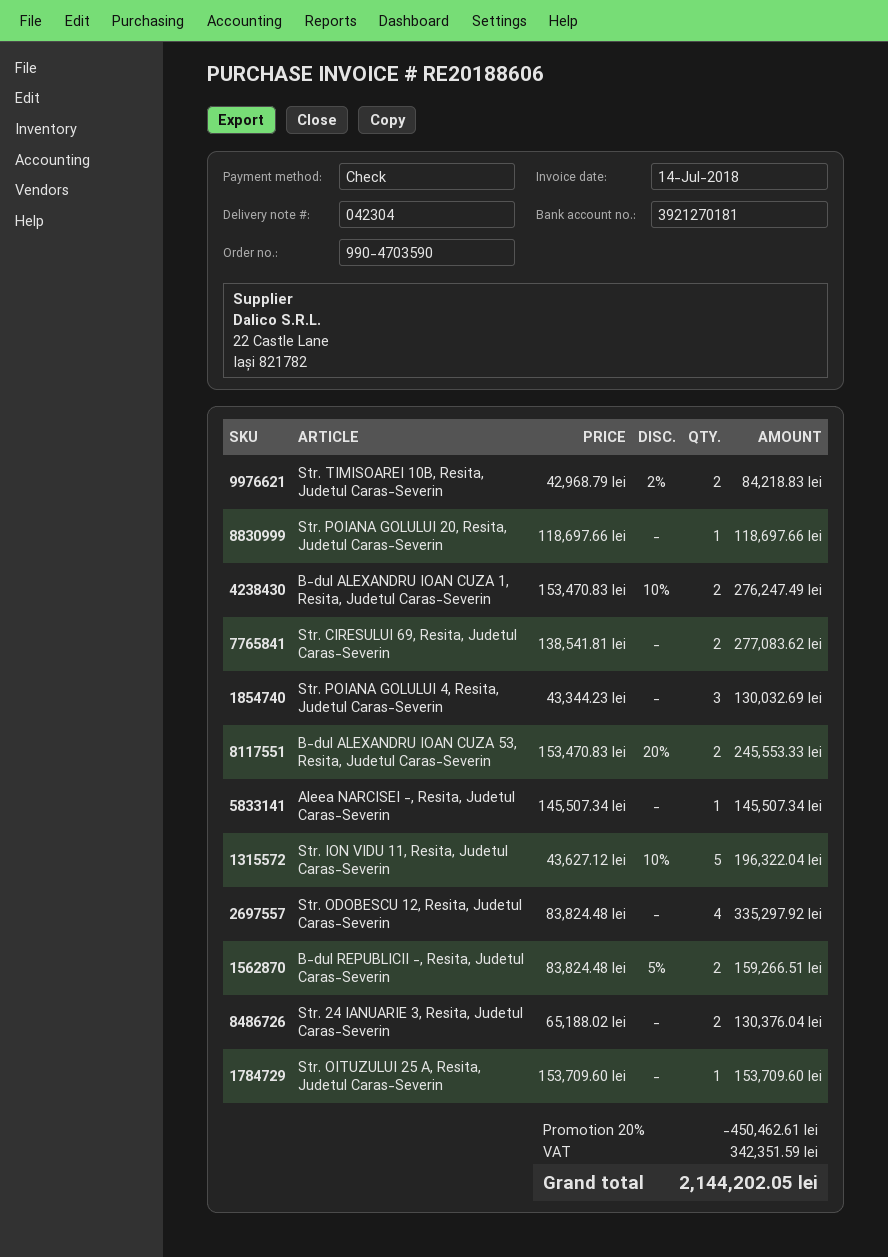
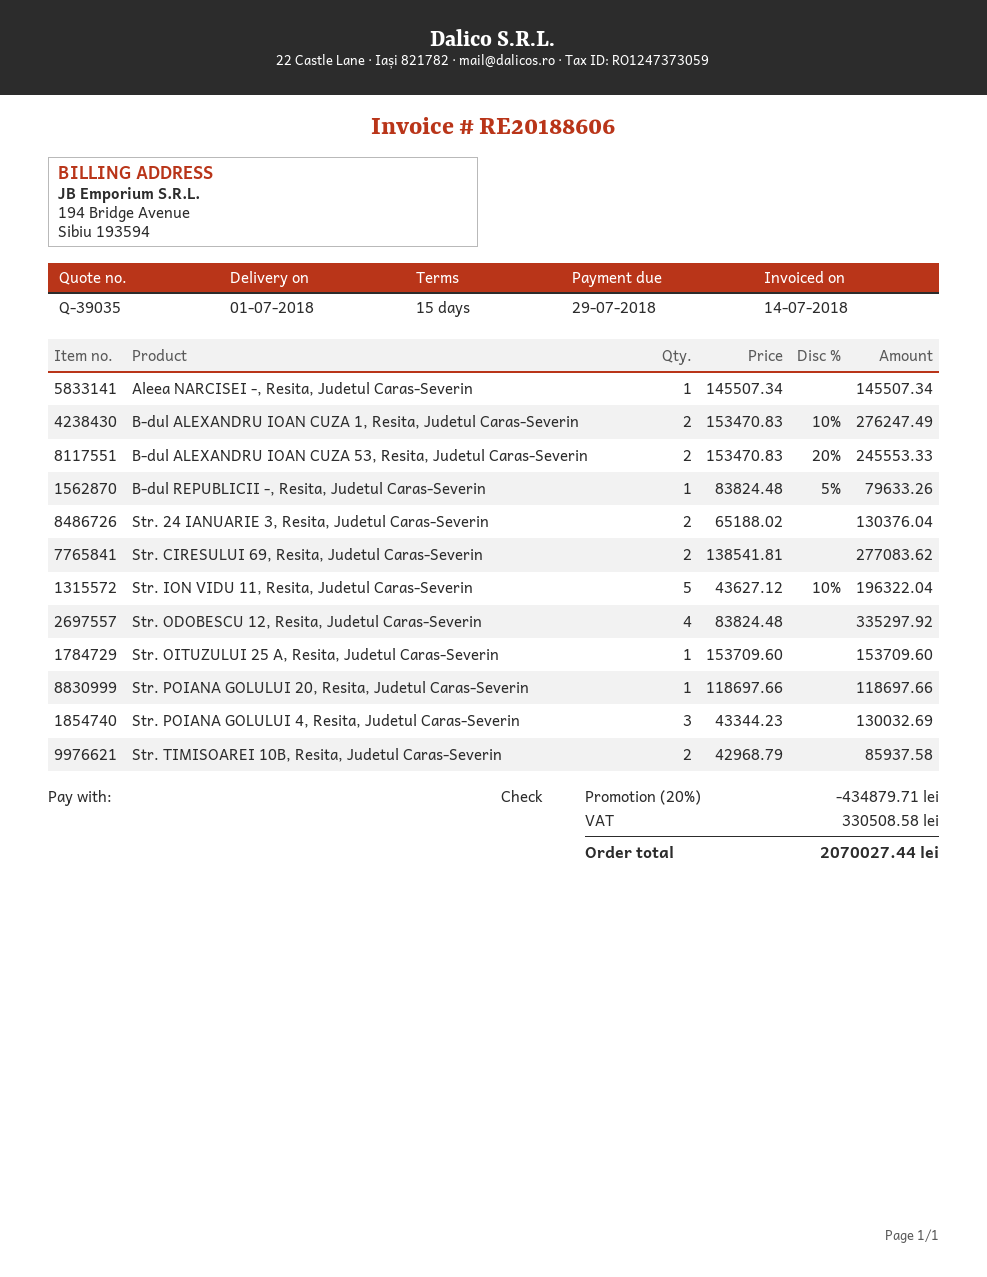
Str. TIMISOAREI 10B, Resita, Judetul Caras-Severin: 2 x 42968.79 - 2% = 84218.83 -> 2 x 42968.79 = 85937.58
B-dul REPUBLICII -, Resita, Judetul Caras-Severin: 2 x 83824.48 - 5% = 159266.51 -> 1 x 83824.48 - 5% = 79633.26
discount: 20% = 450462.61 -> 20% = 434879.71
tax: 342351.59 -> 330508.58
total: 2144202.05 -> 2070027.44

